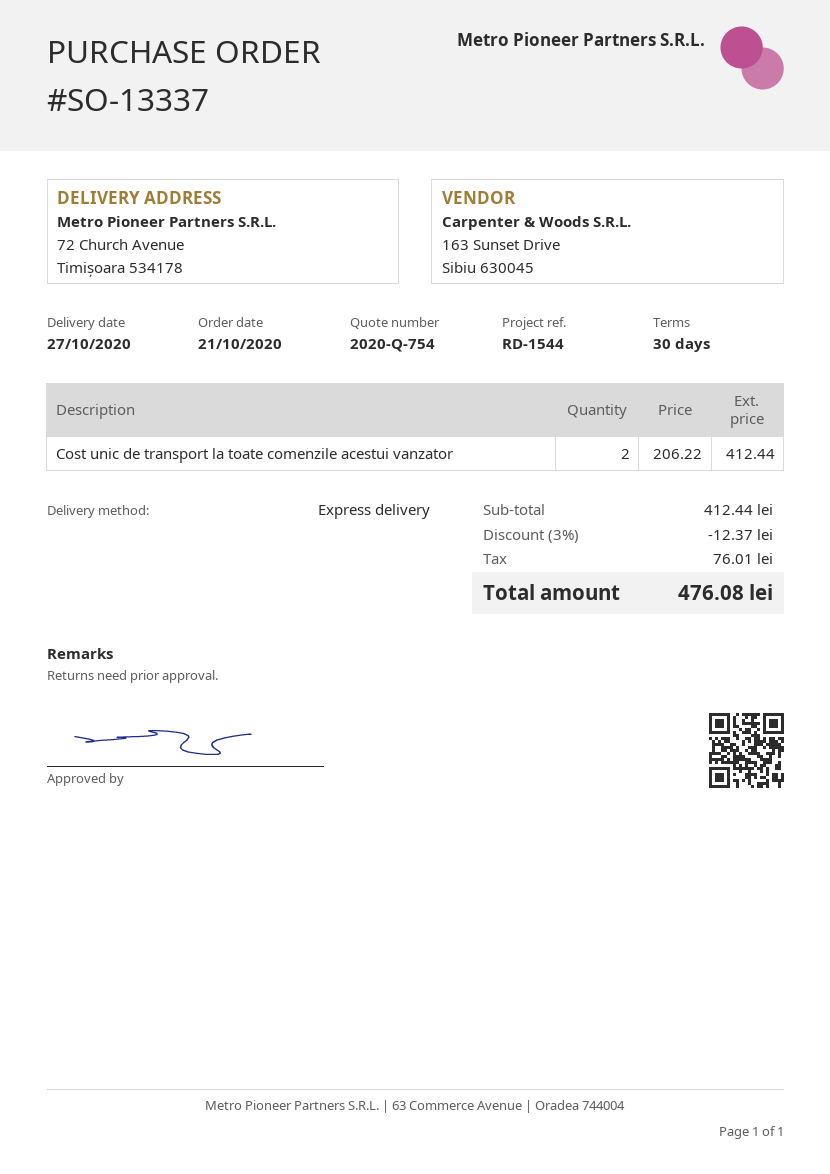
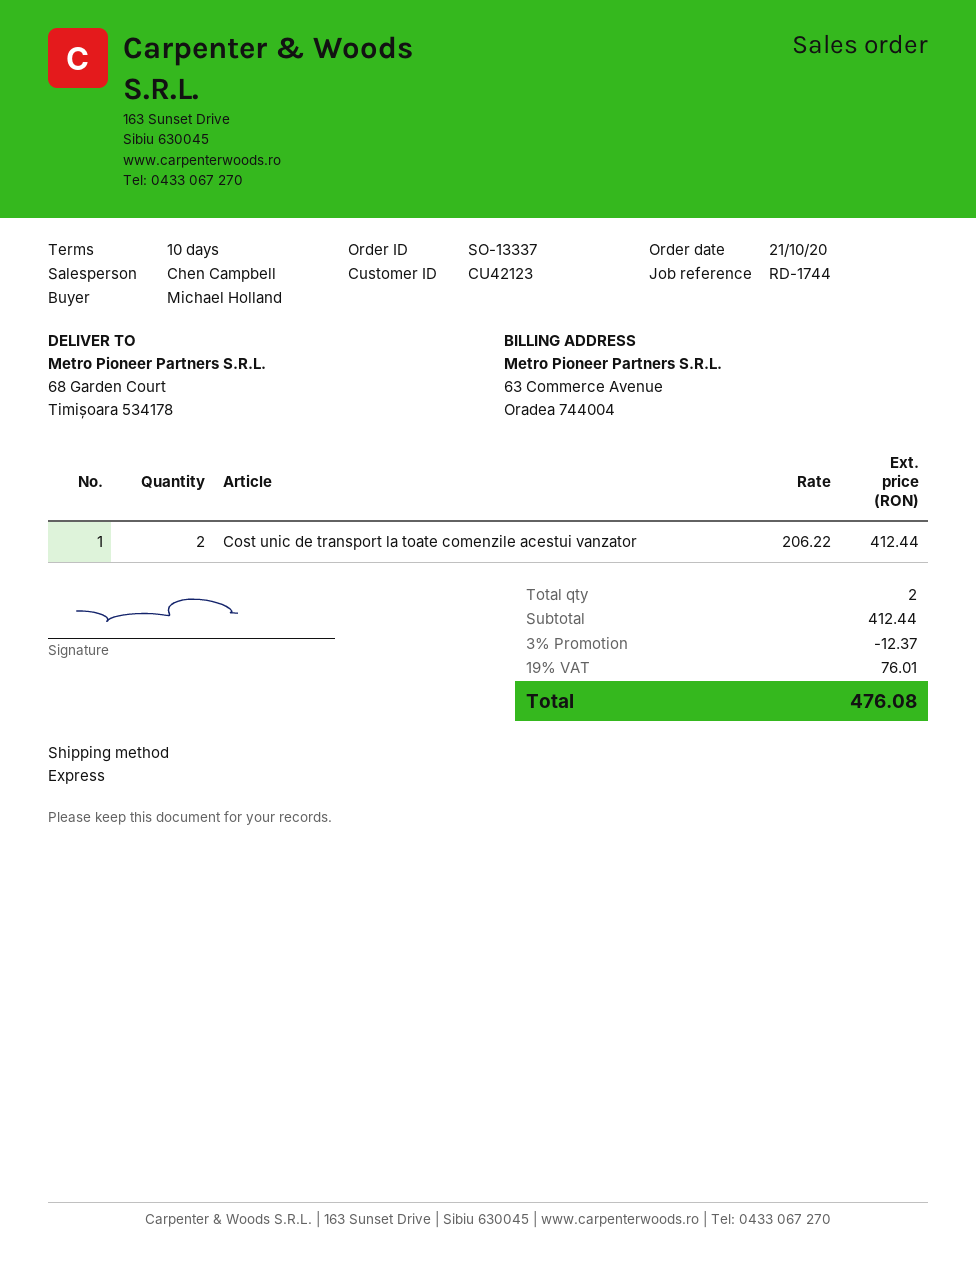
payment terms: 30 days -> 10 days
reference: RD-1544 -> RD-1744
ship to: 72 Church Avenue, Timișoara 534178 -> 68 Garden Court, Timișoara 534178

